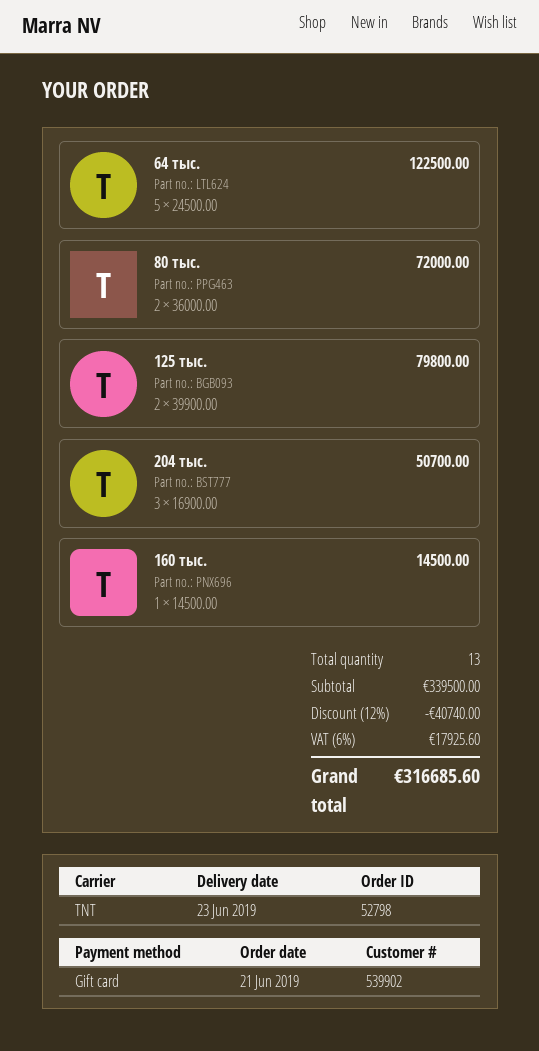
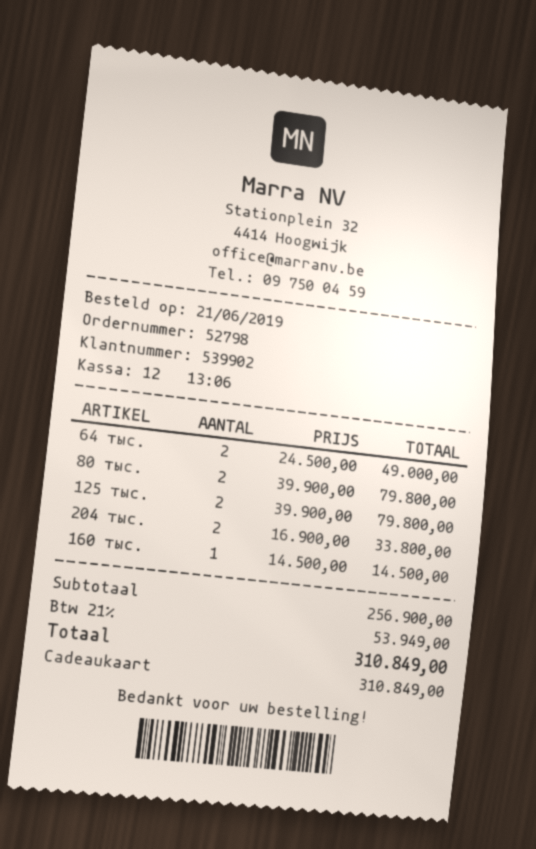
64 тыс.: 5 x 24500.00 = 122500.00 -> 2 x 24500.00 = 49000.00
80 тыс.: 2 x 36000.00 = 72000.00 -> 2 x 39900.00 = 79800.00
204 тыс.: 3 x 16900.00 = 50700.00 -> 2 x 16900.00 = 33800.00
subtotal: 339500.00 -> 256900.00
discount: 12% = 40740.00 -> none
tax: 6% = 17925.60 -> 21% = 53949.00
total: 316685.60 -> 310849.00

